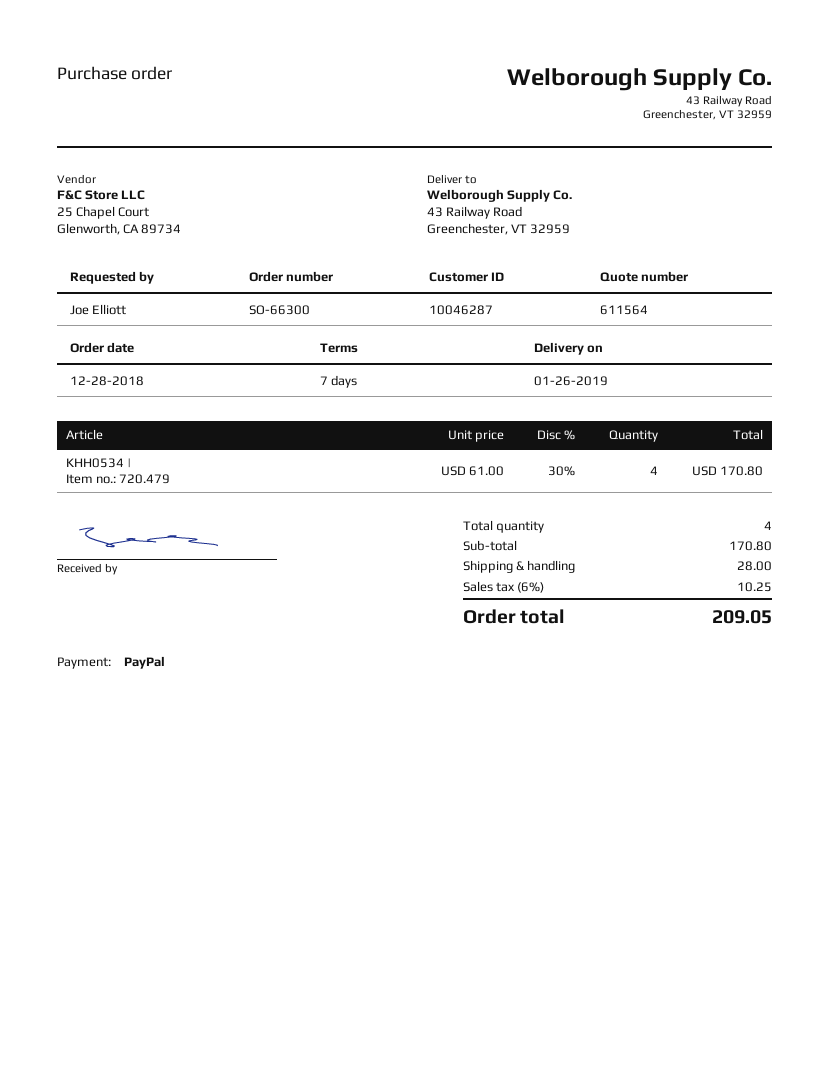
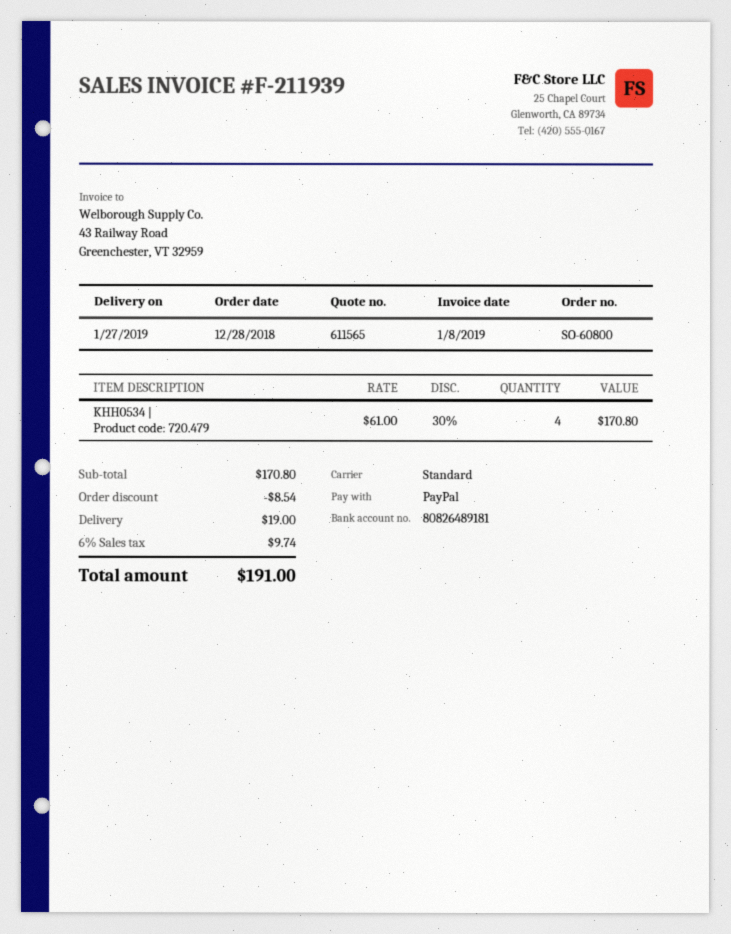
quote number: 611564 -> 611565
order number: SO-66300 -> SO-60800
delivery date: 2019-01-26 -> 2019-01-27
discount: none -> 8.54
shipping: 28.00 -> 19.00
tax: 6% = 10.25 -> 6% = 9.74
total: 209.05 -> 191.00

